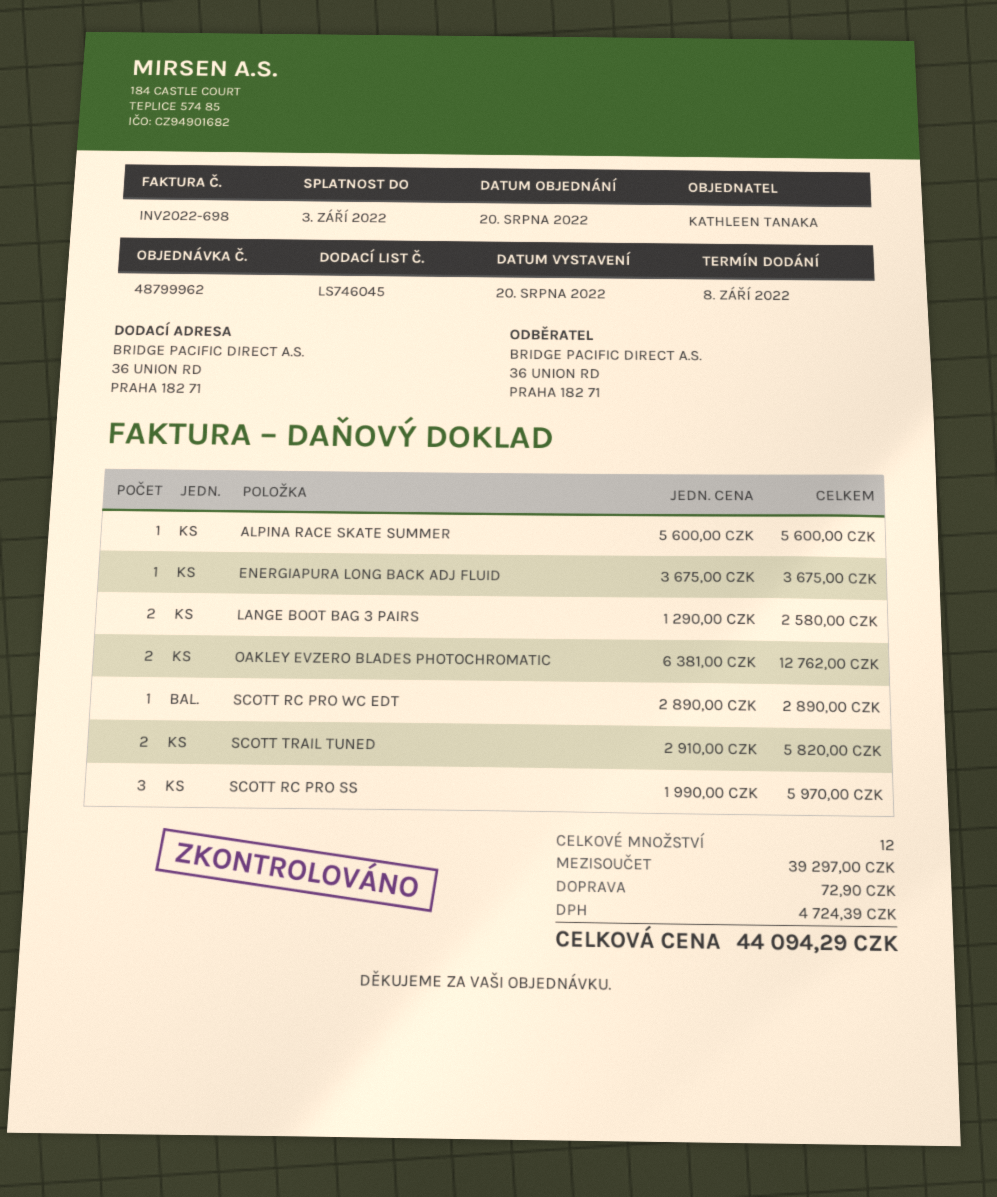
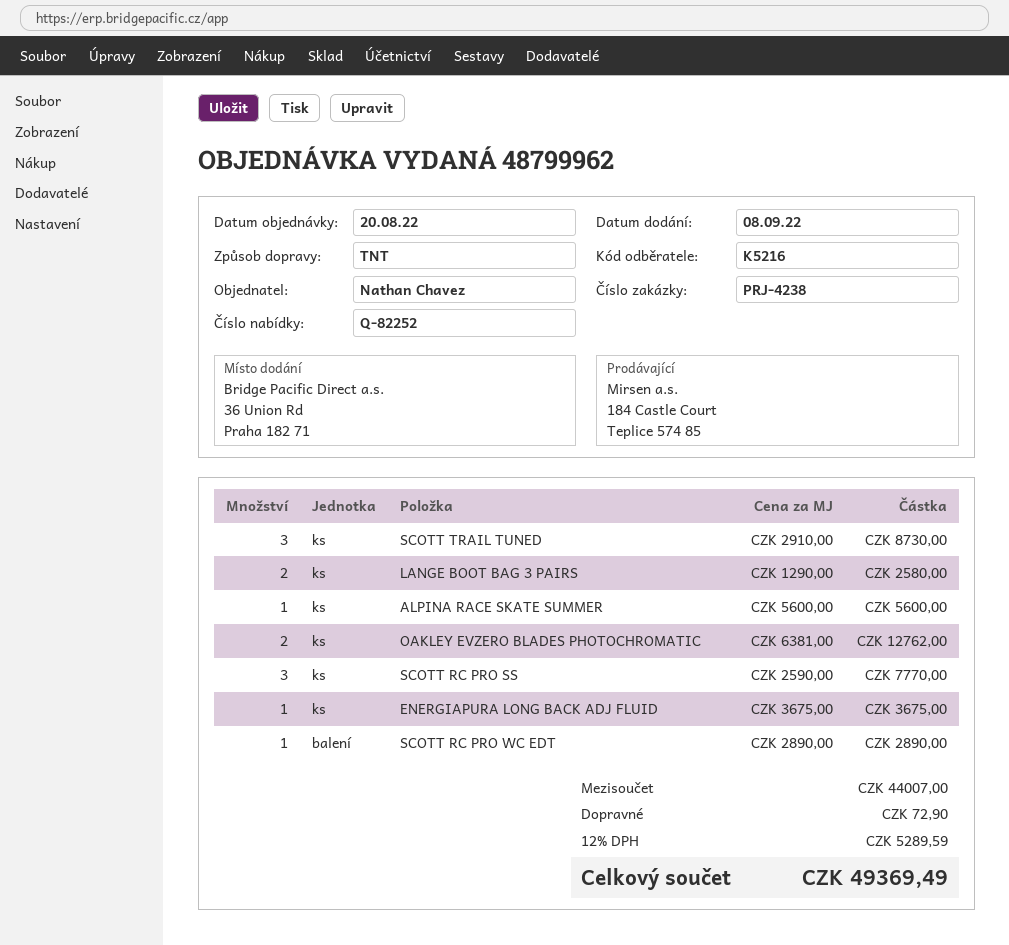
ordered by: KATHLEEN TANAKA -> Nathan Chavez
SCOTT TRAIL TUNED: 2 x 2910.00 = 5820.00 -> 3 x 2910.00 = 8730.00
SCOTT RC PRO SS: 3 x 1990.00 = 5970.00 -> 3 x 2590.00 = 7770.00
subtotal: 39297.00 -> 44007.00
tax: 4724.39 -> 5289.59
total: 44094.29 -> 49369.49

